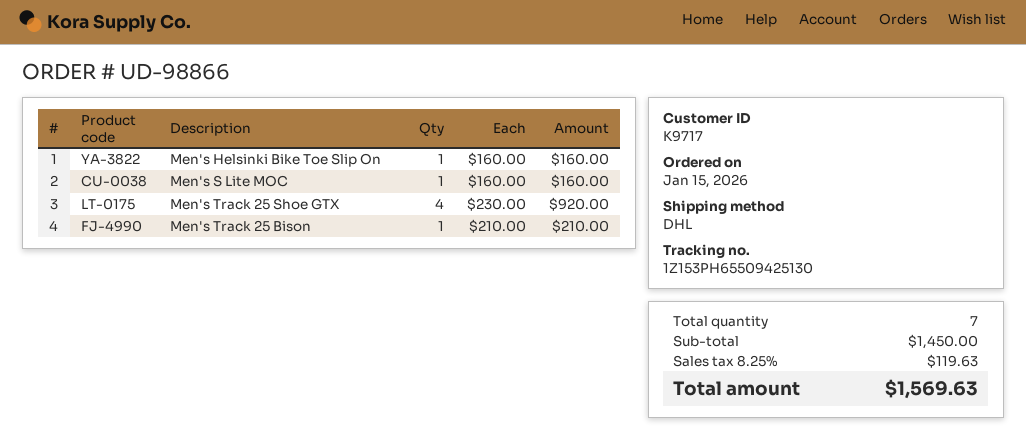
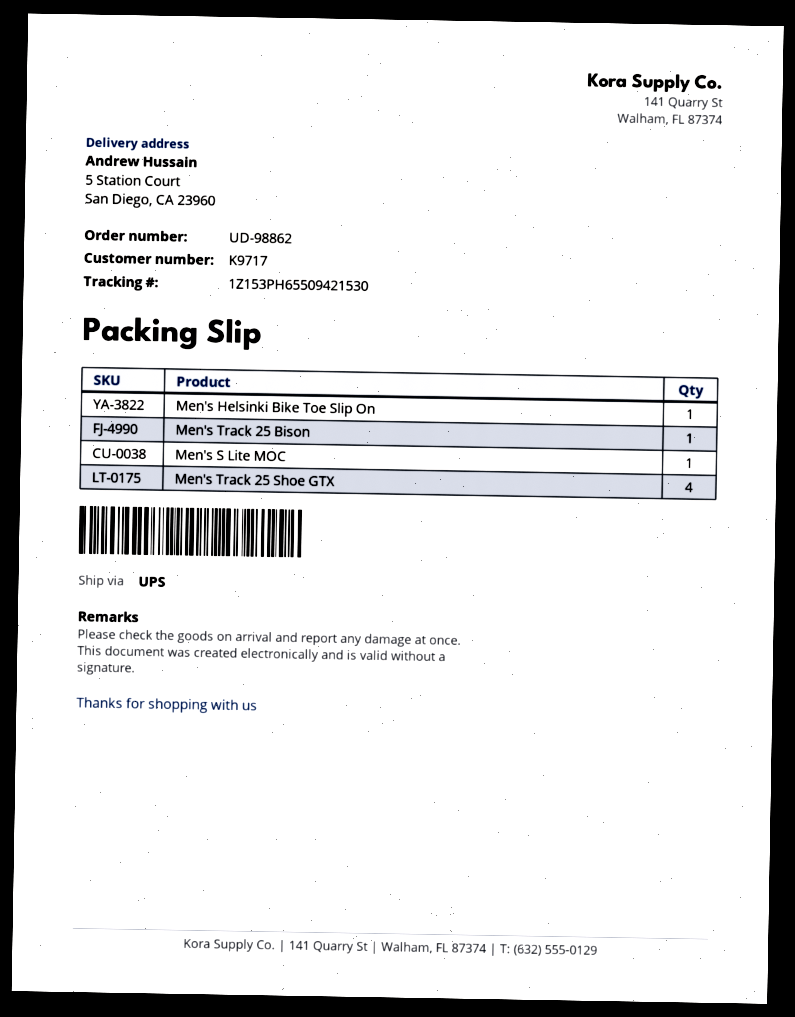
order number: UD-98866 -> UD-98862
shipping method: DHL -> UPS
tracking number: 1Z153PH65509425130 -> 1Z153PH65509421530

